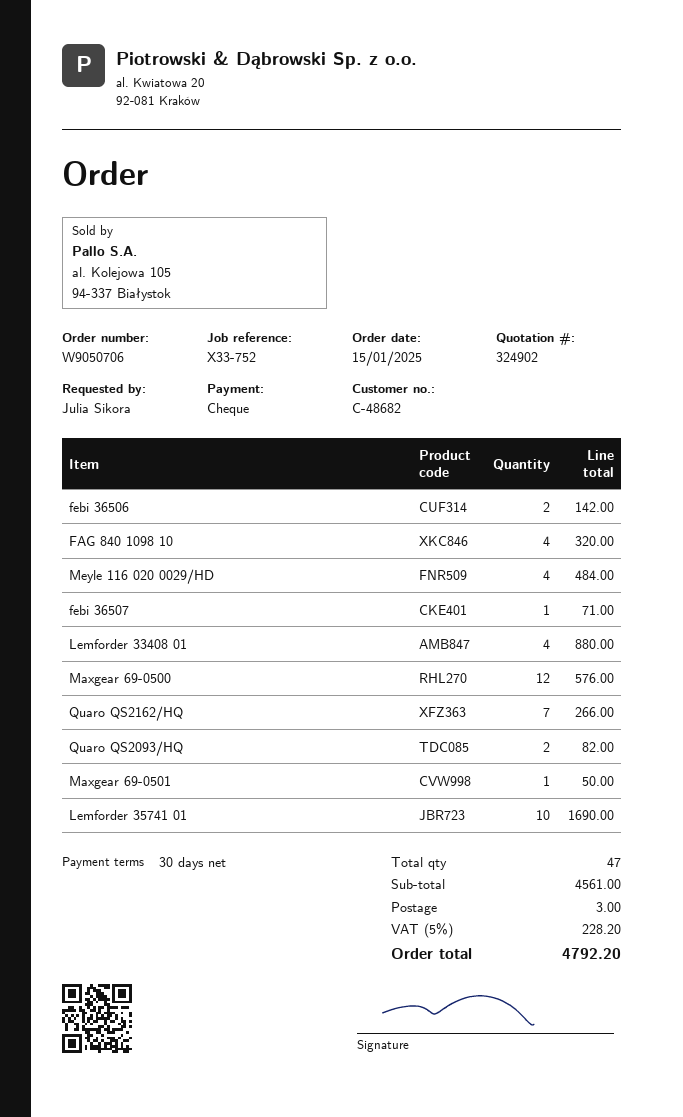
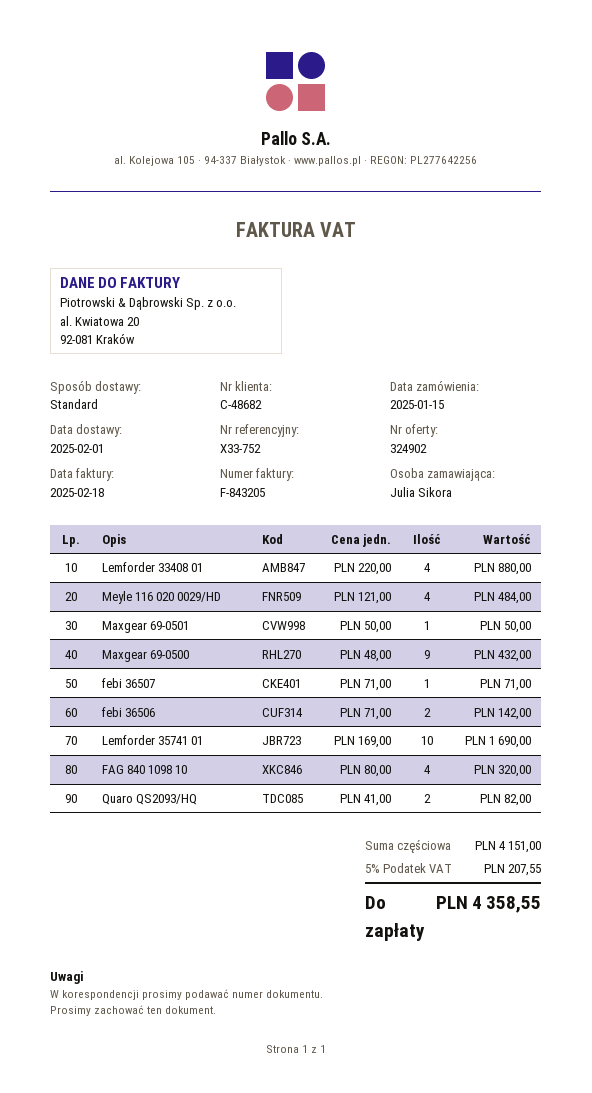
Maxgear 69-0500: 12 for 576.00 -> 9 for 432.00
Quaro QS2162/HQ: 7 for 266.00 -> none
subtotal: 4561.00 -> 4151.00
shipping: 3.00 -> none
tax: 5% = 228.20 -> 5% = 207.55
total: 4792.20 -> 4358.55

